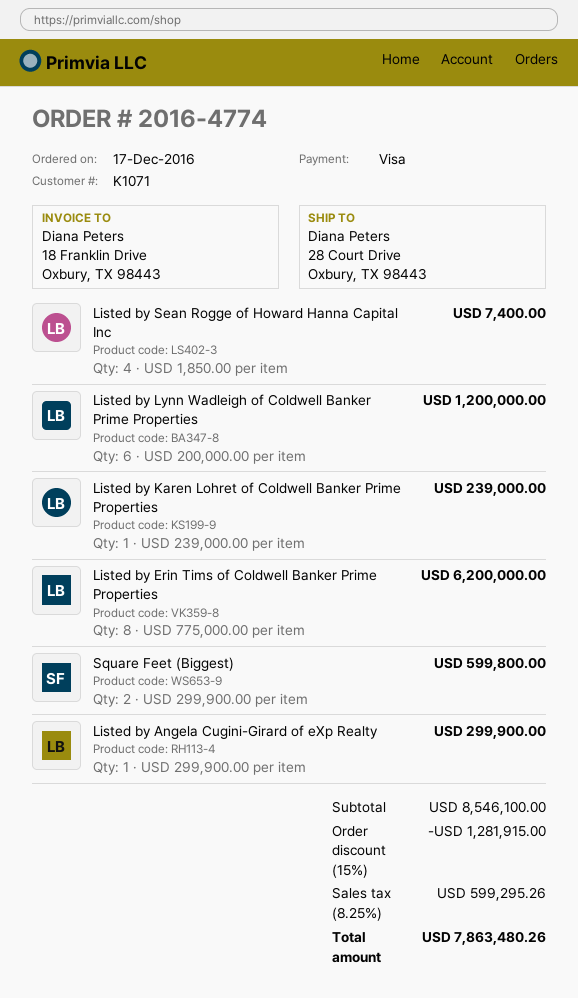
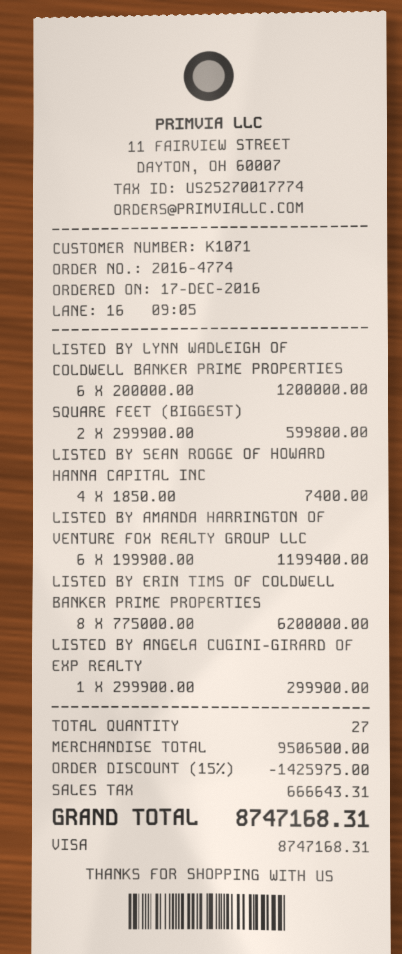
Listed by Karen Lohret of Coldwell Banker Prime Properties: 1 x 239000.00 = 239000.00 -> none
LISTED BY AMANDA HARRINGTON OF VENTURE FOX REALTY GROUP LLC: none -> 6 x 199900.00 = 1199400.00
subtotal: 8546100.00 -> 9506500.00
discount: 15% = 1281915.00 -> 15% = 1425975.00
tax: 599295.26 -> 666643.31
total: 7863480.26 -> 8747168.31

